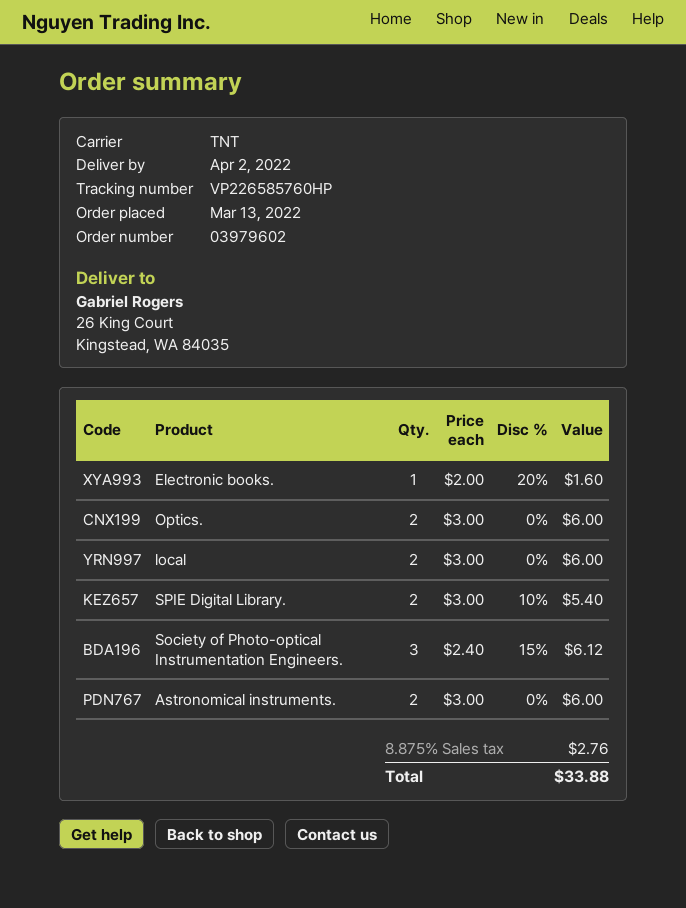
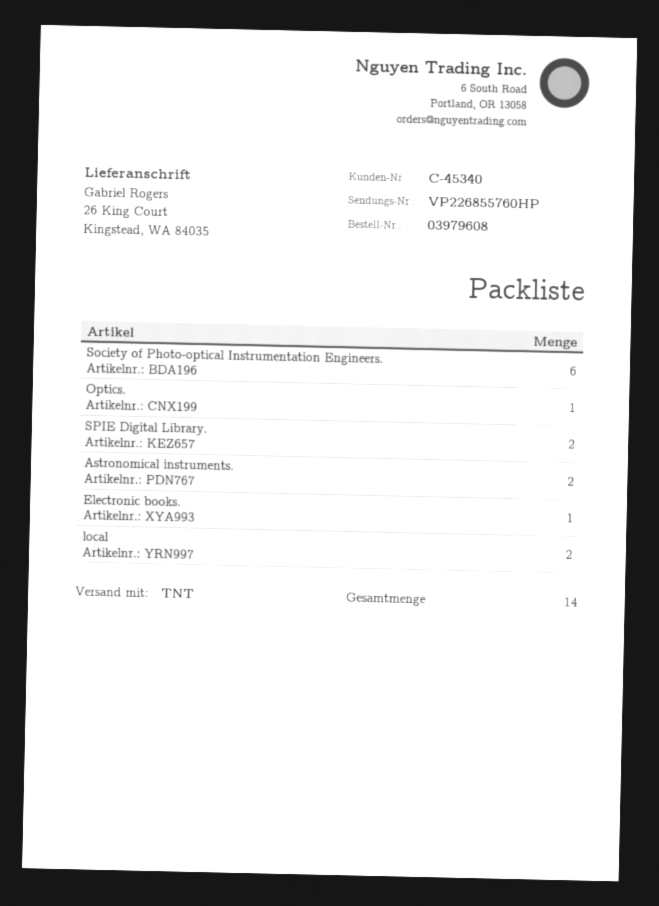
order number: 03979602 -> 03979608
tracking number: VP226585760HP -> VP226855760HP
Optics.: 2 -> 1
Society of Photo-optical Instrumentation Engineers.: 3 -> 6

